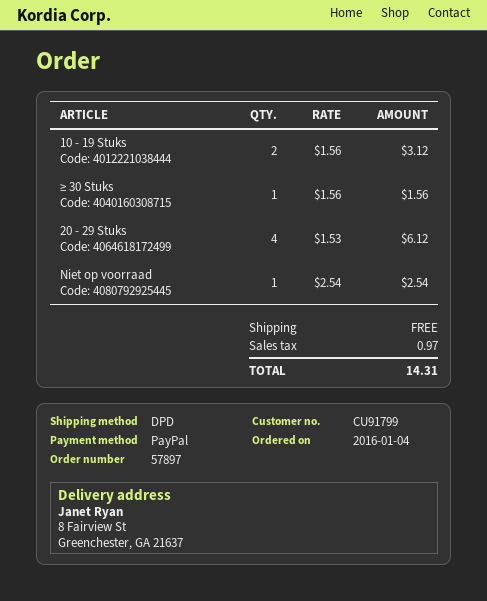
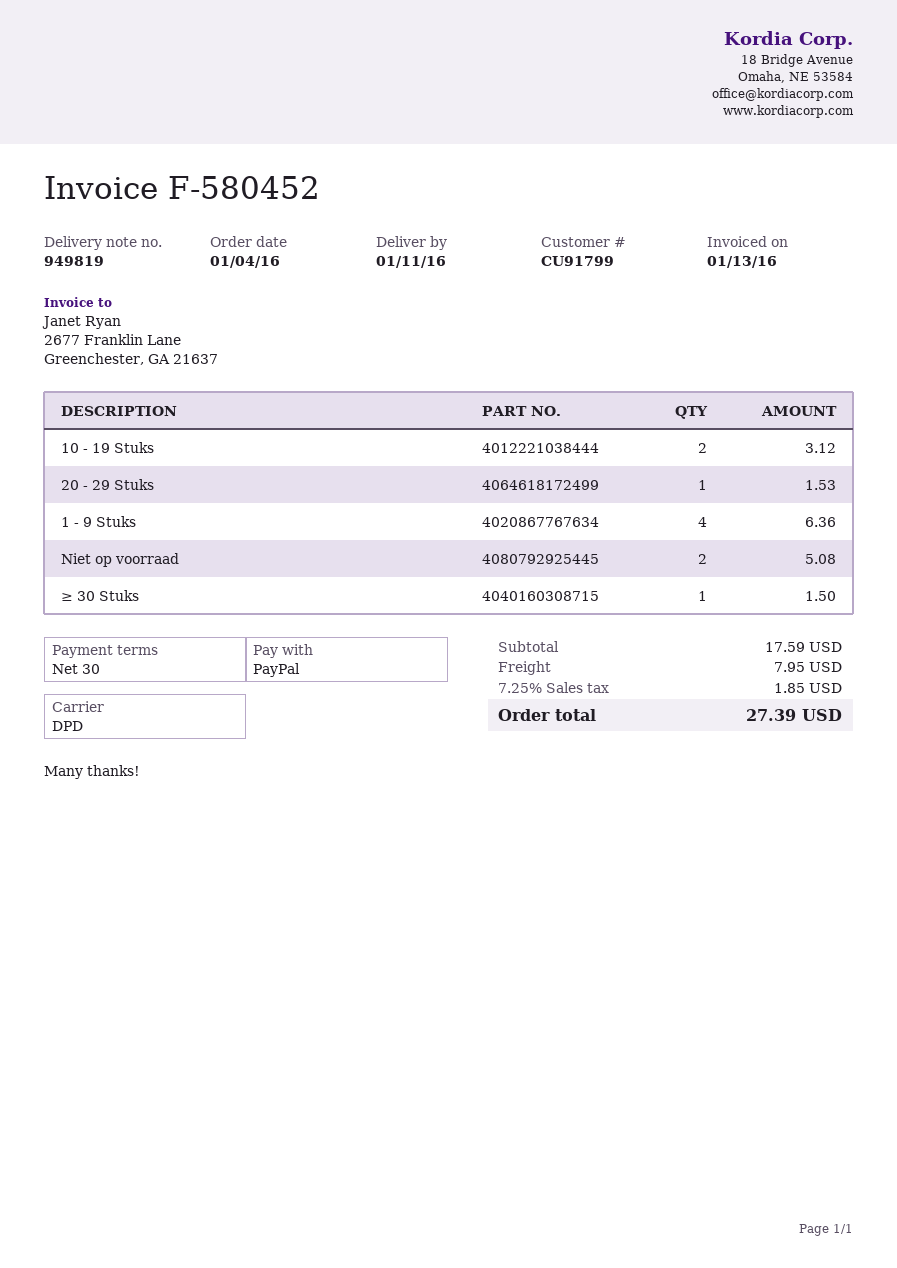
≥ 30 Stuks: 1 for 1.56 -> 1 for 1.50
20 - 29 Stuks: 4 for 6.12 -> 1 for 1.53
Niet op voorraad: 1 for 2.54 -> 2 for 5.08
1 - 9 Stuks: none -> 4 for 6.36
shipping: 0.00 -> 7.95
tax: 0.97 -> 1.85
total: 14.31 -> 27.39

